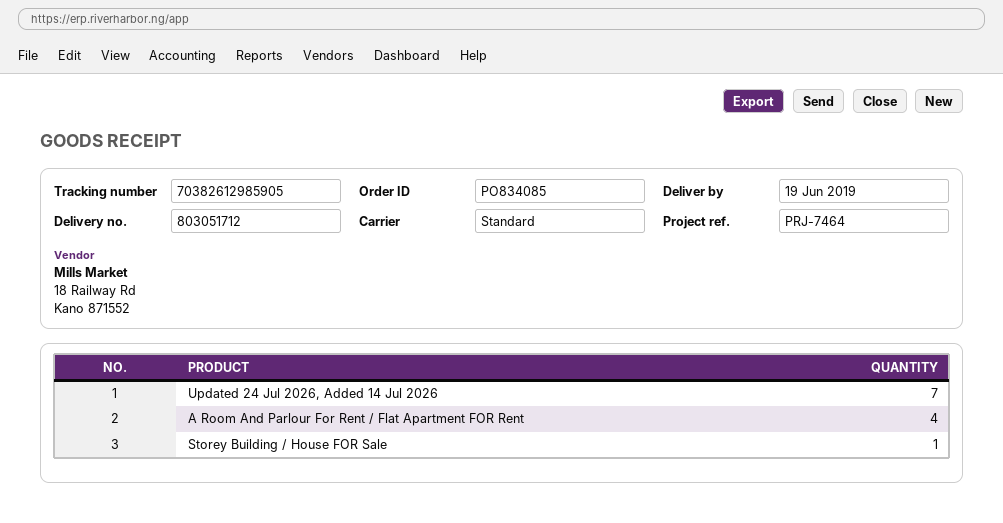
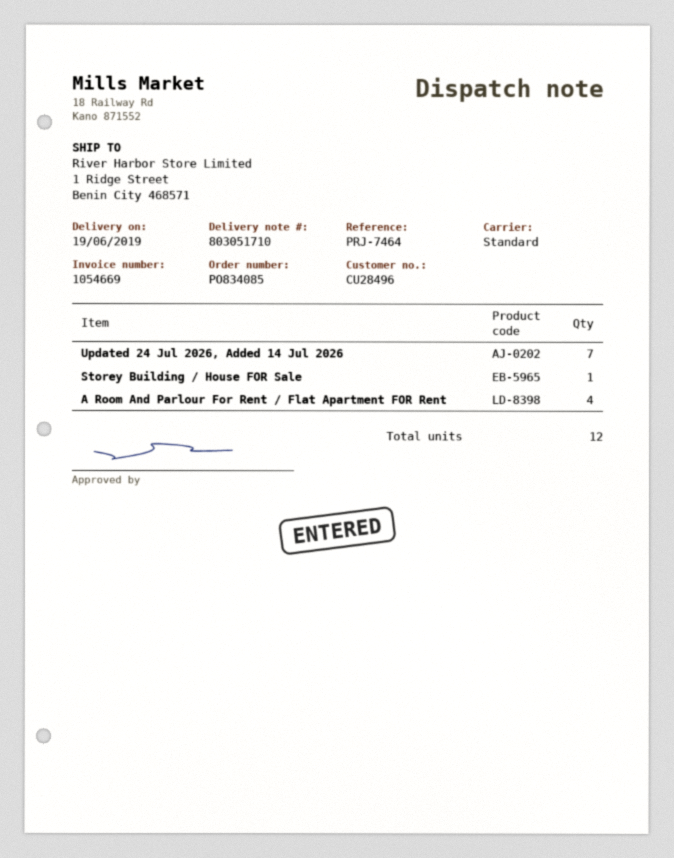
delivery note number: 803051712 -> 803051710

